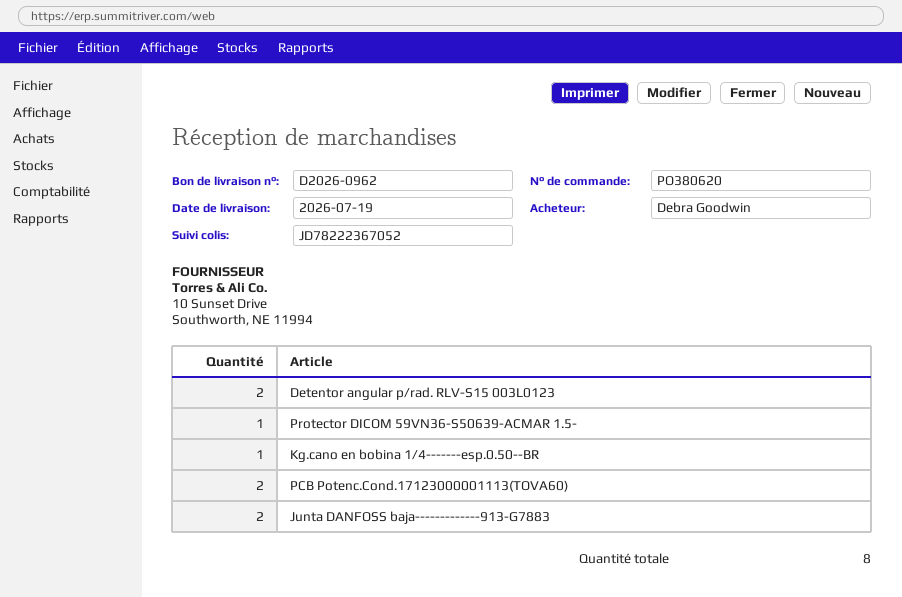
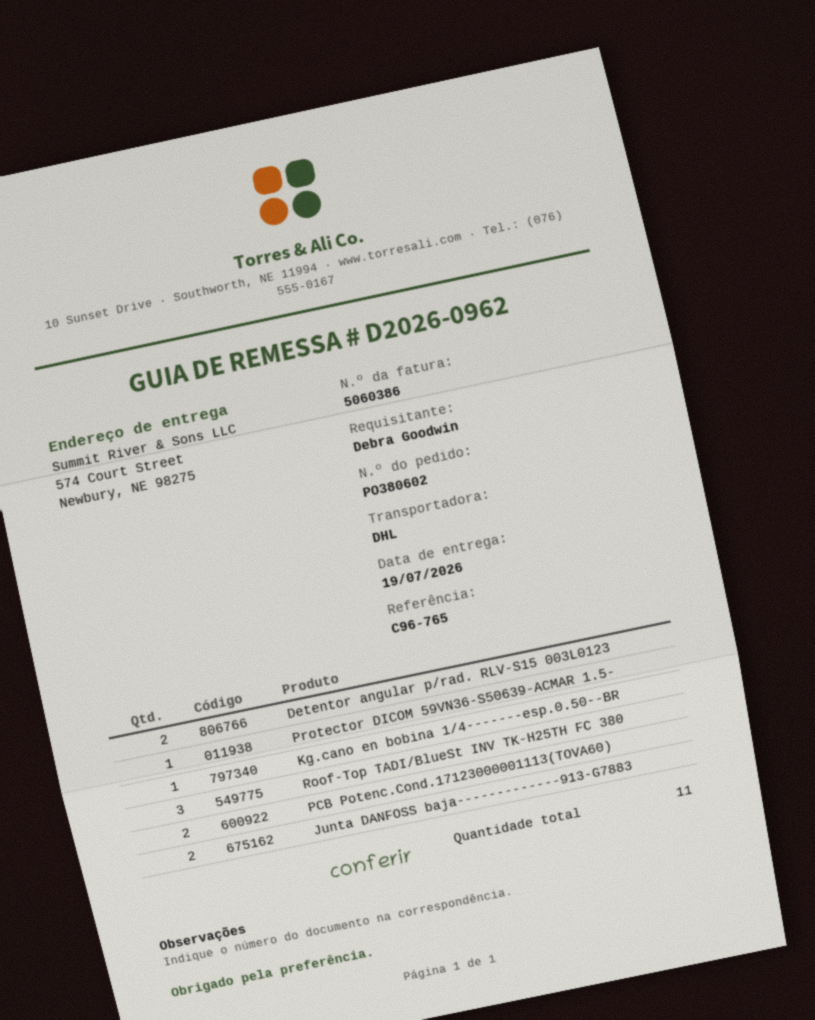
order number: PO380620 -> PO380602
Roof-Top TADI/BlueSt INV TK-H25TH FC 380: none -> 3
total quantity: 8 -> 11

